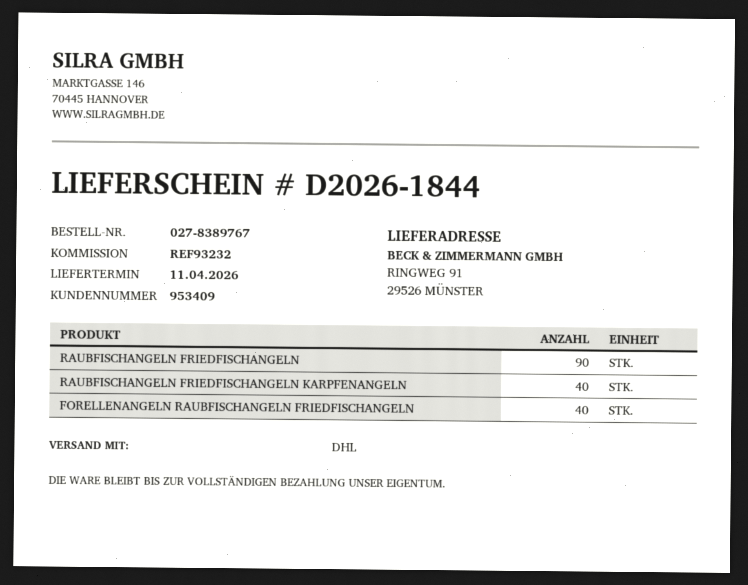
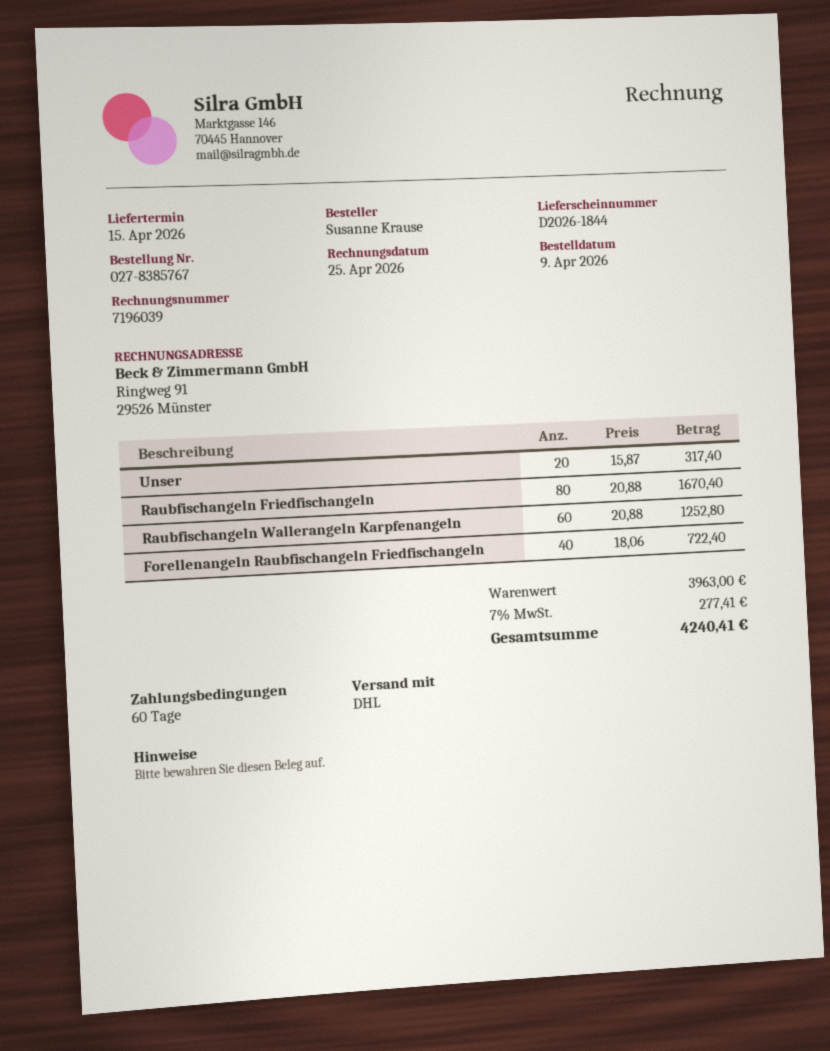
order number: 027-8389767 -> 027-8385767
delivery date: 2026-04-11 -> 2026-04-15
RAUBFISCHANGELN FRIEDFISCHANGELN: 90 -> 80
RAUBFISCHANGELN FRIEDFISCHANGELN KARPFENANGELN: 40 -> none
Unser: none -> 20
Raubfischangeln Wallerangeln Karpfenangeln: none -> 60

